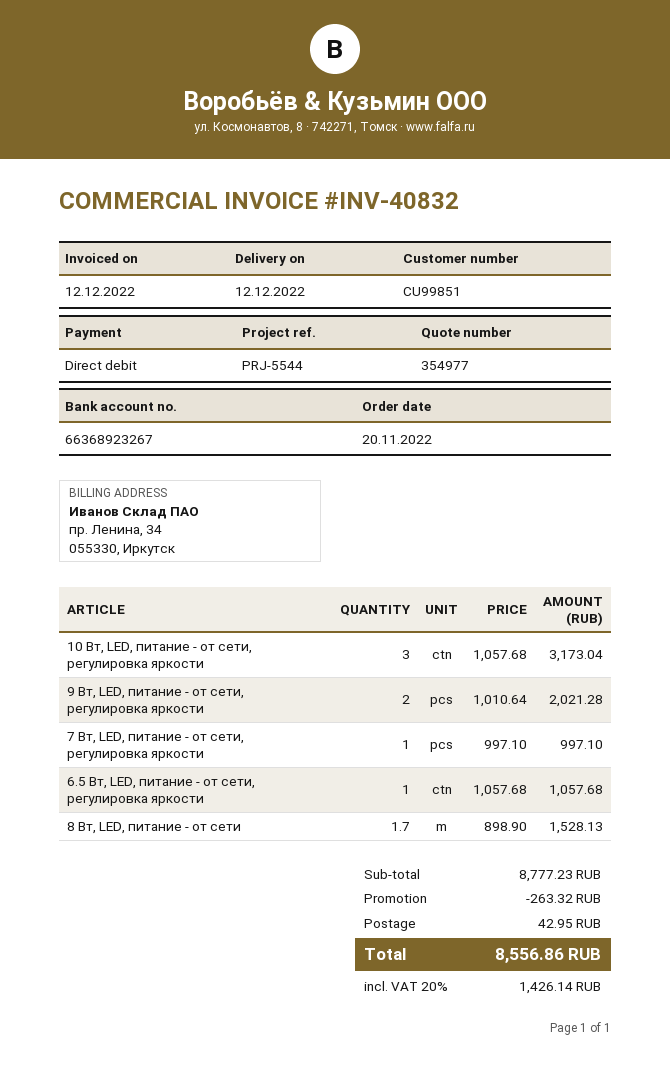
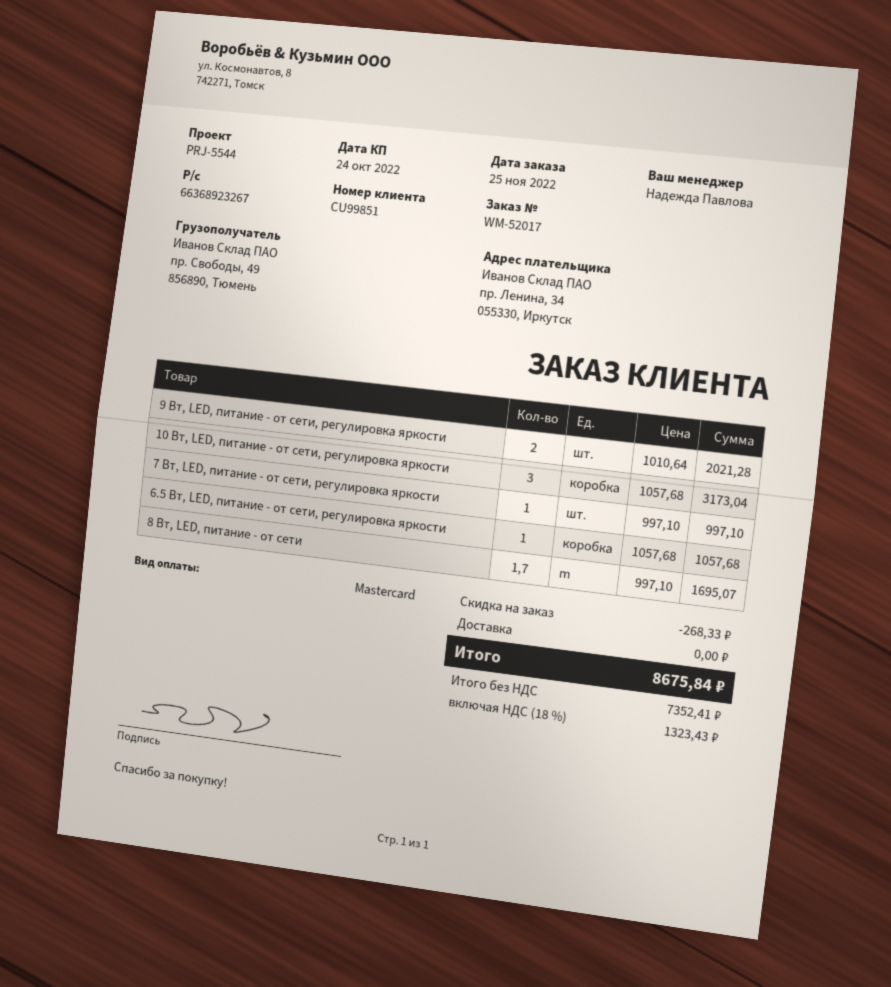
order date: 2022-11-20 -> 2022-11-25
payment method: direct debit -> Mastercard
8 Вт, LED, питание - от сети: 1.7 x 898.90 = 1528.13 -> 1.7 x 997.10 = 1695.07
discount: 263.32 -> 268.33
shipping: 42.95 -> 0.00
tax: 20% = 1426.14 -> 18% = 1323.43
total: 8556.86 -> 8675.84

